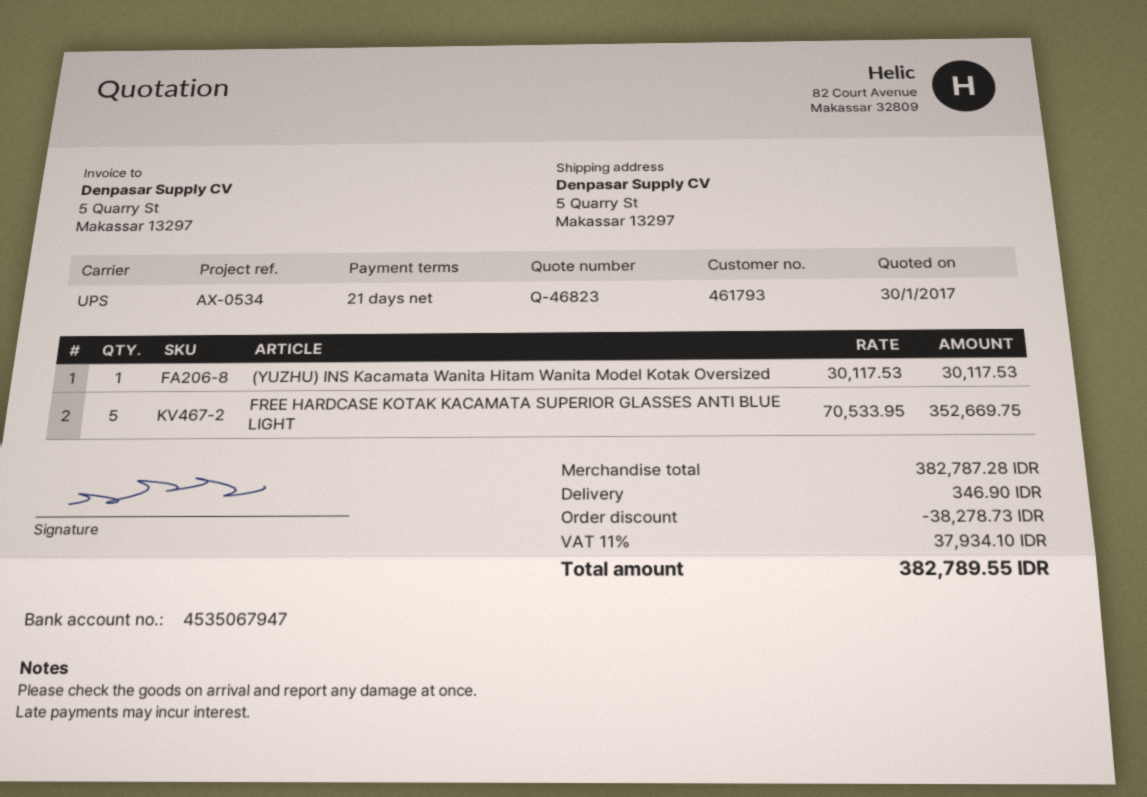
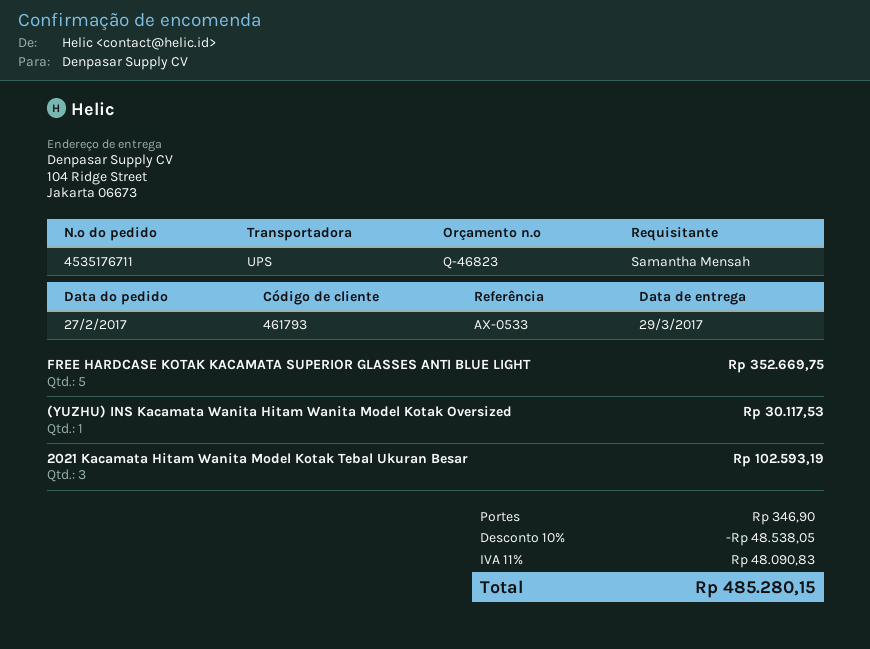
reference: AX-0534 -> AX-0533
ship to: 5 Quarry St, Makassar 13297 -> 104 Ridge Street, Jakarta 06673
2021 Kacamata Hitam Wanita Model Kotak Tebal Ukuran Besar: none -> 3 for 102593.19
discount: 38278.73 -> 48538.05
tax: 11% = 37934.10 -> 11% = 48090.83
total: 382789.55 -> 485280.15

